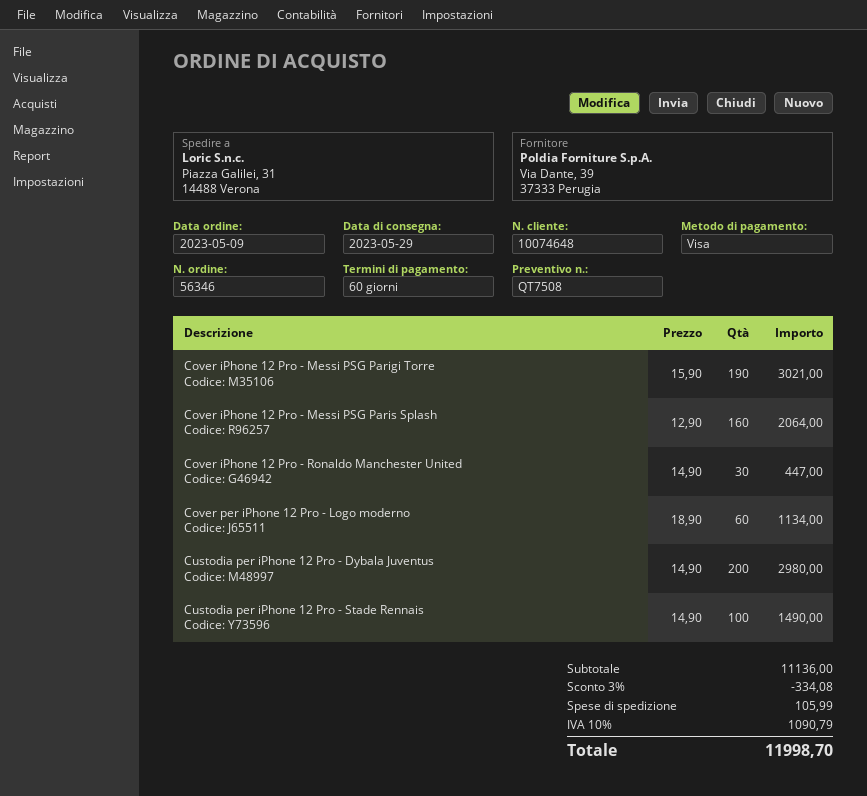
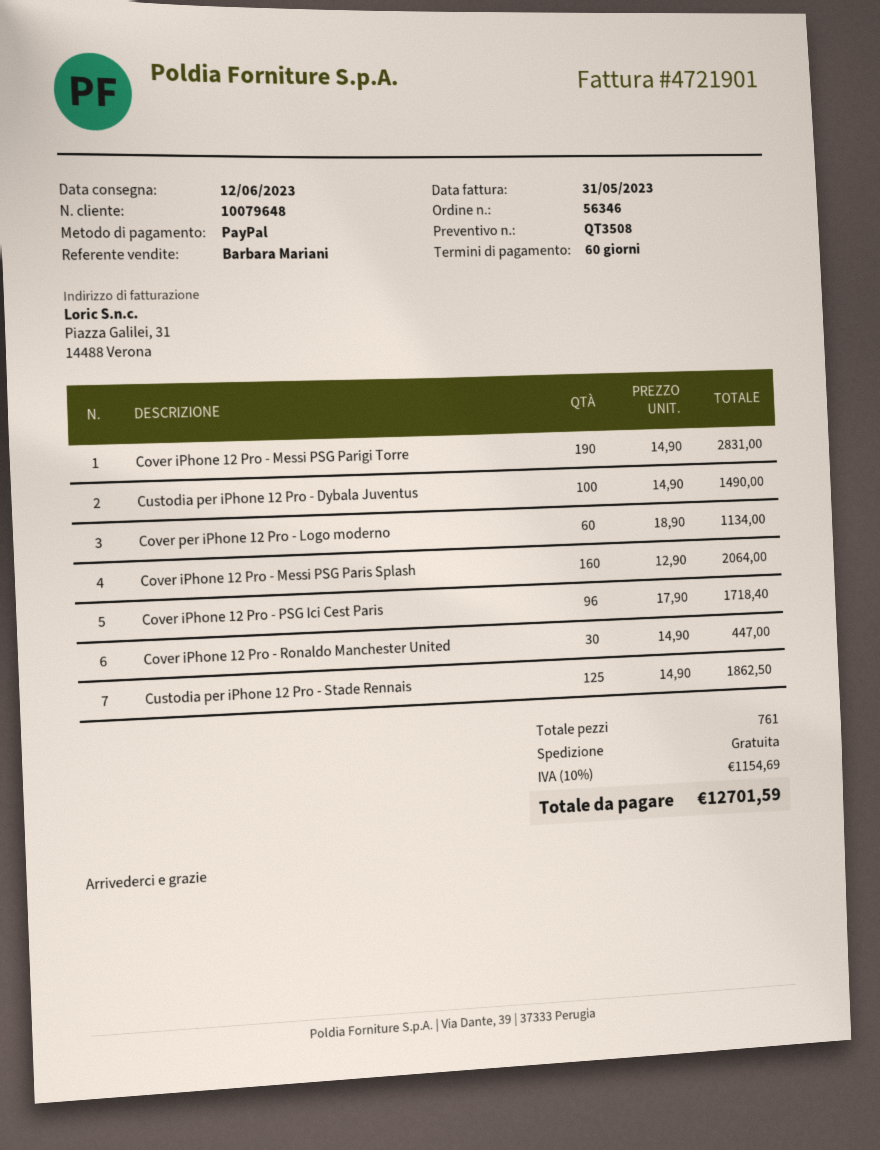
quote number: QT7508 -> QT3508
delivery date: 2023-05-29 -> 2023-06-12
customer number: 10074648 -> 10079648
payment method: Visa -> PayPal
Cover iPhone 12 Pro - Messi PSG Parigi Torre: 190 x 15.90 = 3021.00 -> 190 x 14.90 = 2831.00
Custodia per iPhone 12 Pro - Dybala Juventus: 200 x 14.90 = 2980.00 -> 100 x 14.90 = 1490.00
Custodia per iPhone 12 Pro - Stade Rennais: 100 x 14.90 = 1490.00 -> 125 x 14.90 = 1862.50
Cover iPhone 12 Pro - PSG Ici Cest Paris: none -> 96 x 17.90 = 1718.40
discount: 3% = 334.08 -> none
shipping: 105.99 -> 0.00
tax: 10% = 1090.79 -> 10% = 1154.69
total: 11998.70 -> 12701.59

